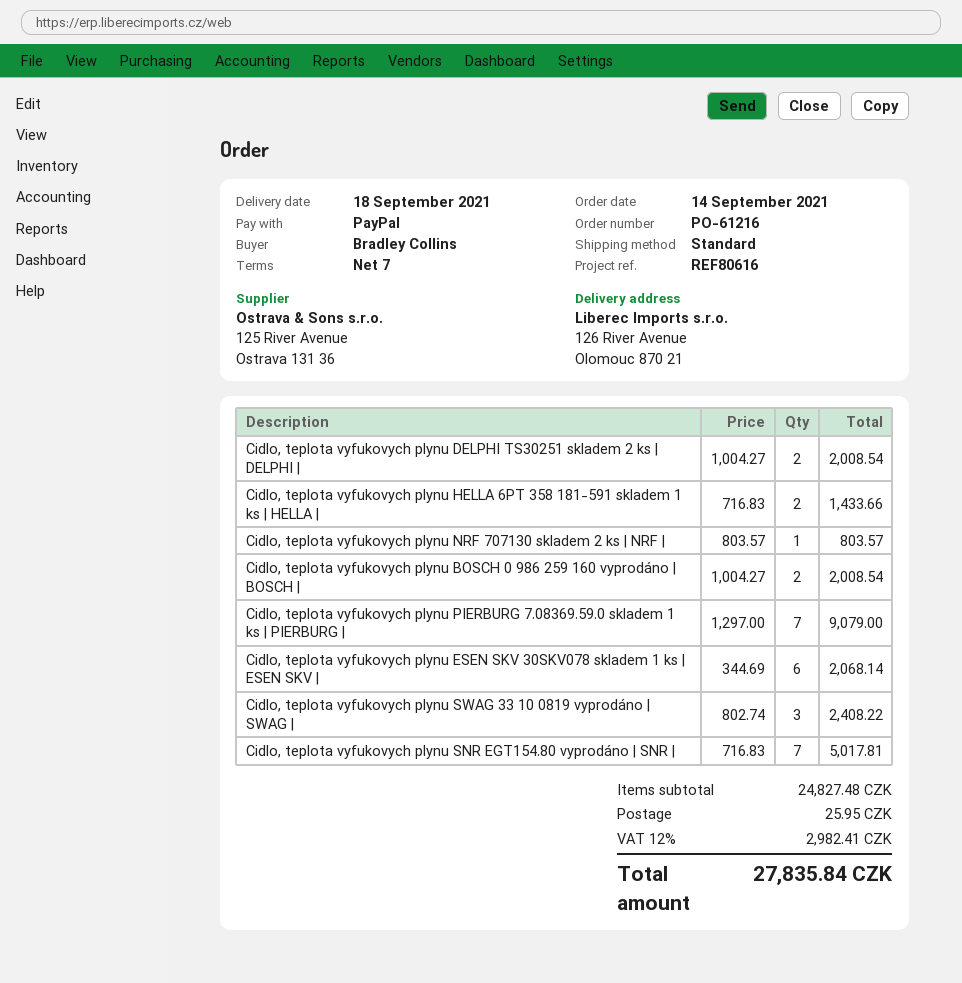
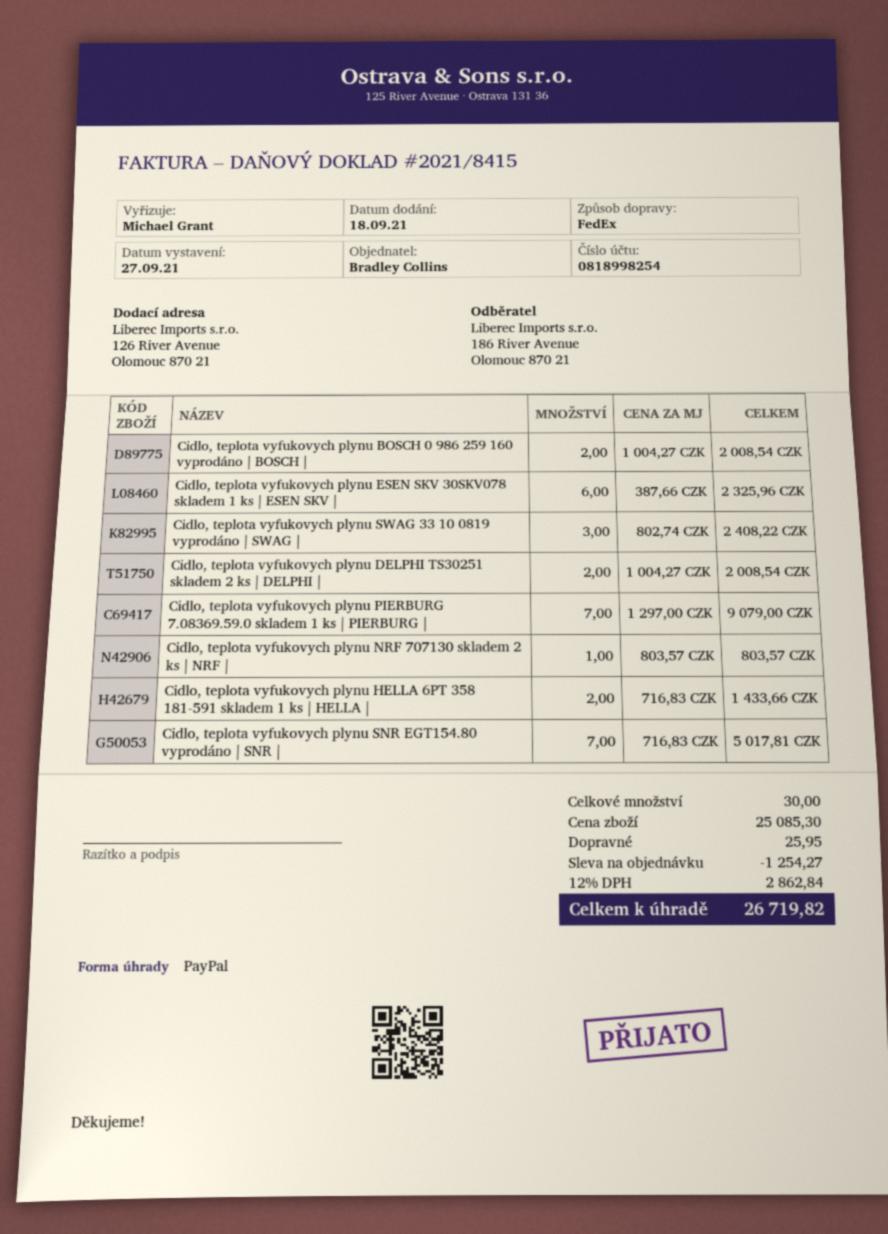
shipping method: standard -> FedEx
Cidlo, teplota vyfukovych plynu ESEN SKV 30SKV078 skladem 1 ks | ESEN SKV |: 6 x 344.69 = 2068.14 -> 6 x 387.66 = 2325.96
subtotal: 24827.48 -> 25085.30
discount: none -> 1254.27
tax: 12% = 2982.41 -> 12% = 2862.84
total: 27835.84 -> 26719.82

